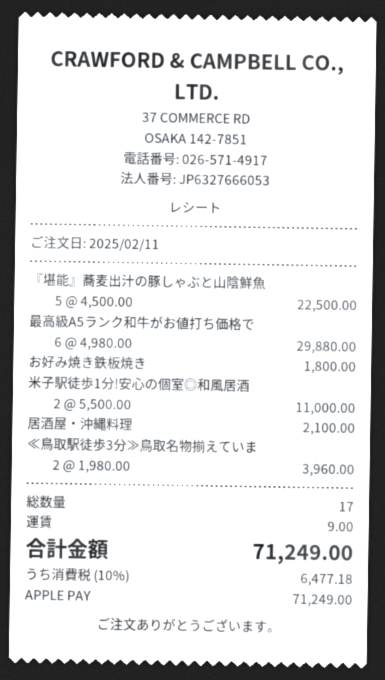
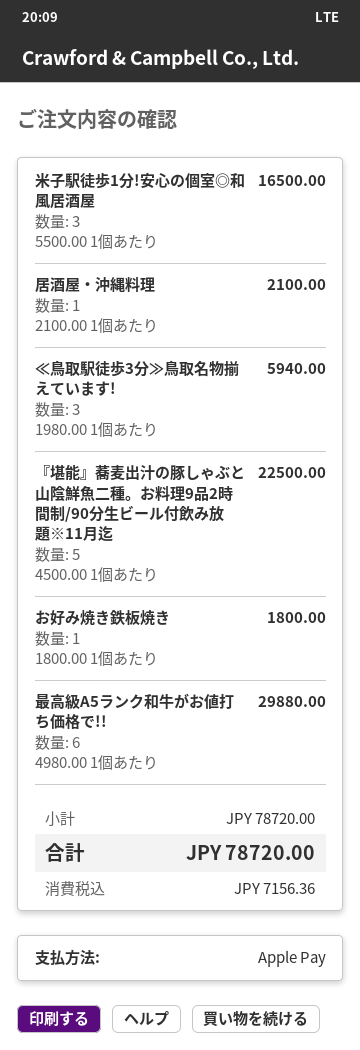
米子駅徒歩1分!安心の個室◎和風居酒: 2 x 5500.00 = 11000.00 -> 3 x 5500.00 = 16500.00
≪鳥取駅徒歩3分≫鳥取名物揃えていま: 2 x 1980.00 = 3960.00 -> 3 x 1980.00 = 5940.00
shipping: 9.00 -> none
tax: 6477.18 -> 7156.36
total: 71249.00 -> 78720.00

